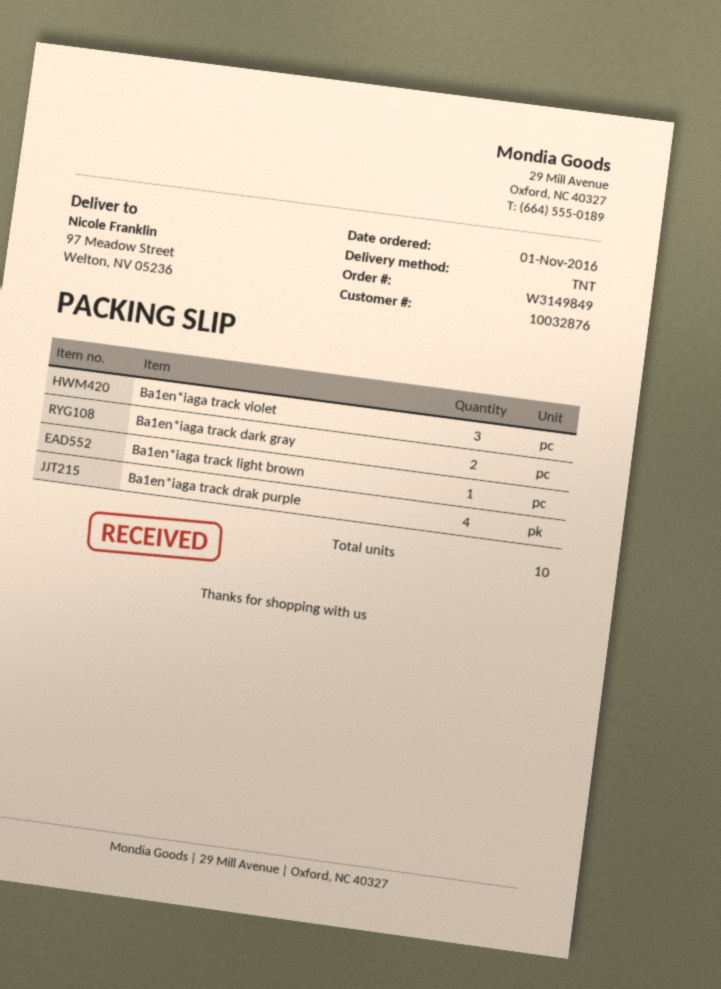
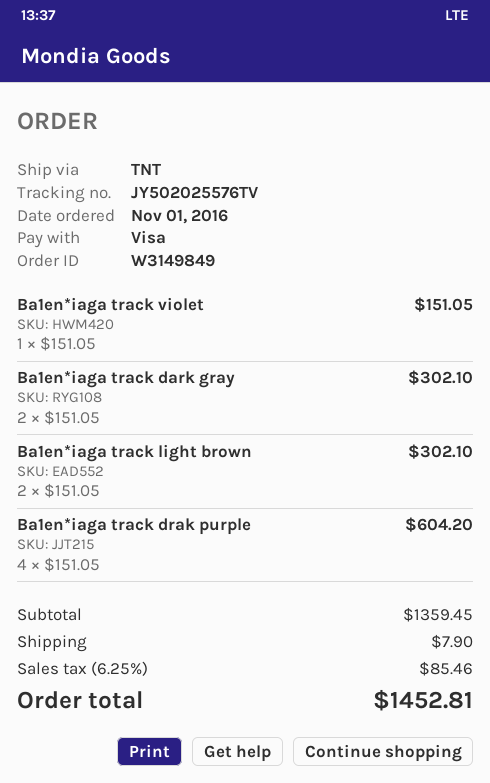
Ba1en*iaga track violet: 3 -> 1
Ba1en*iaga track light brown: 1 -> 2

